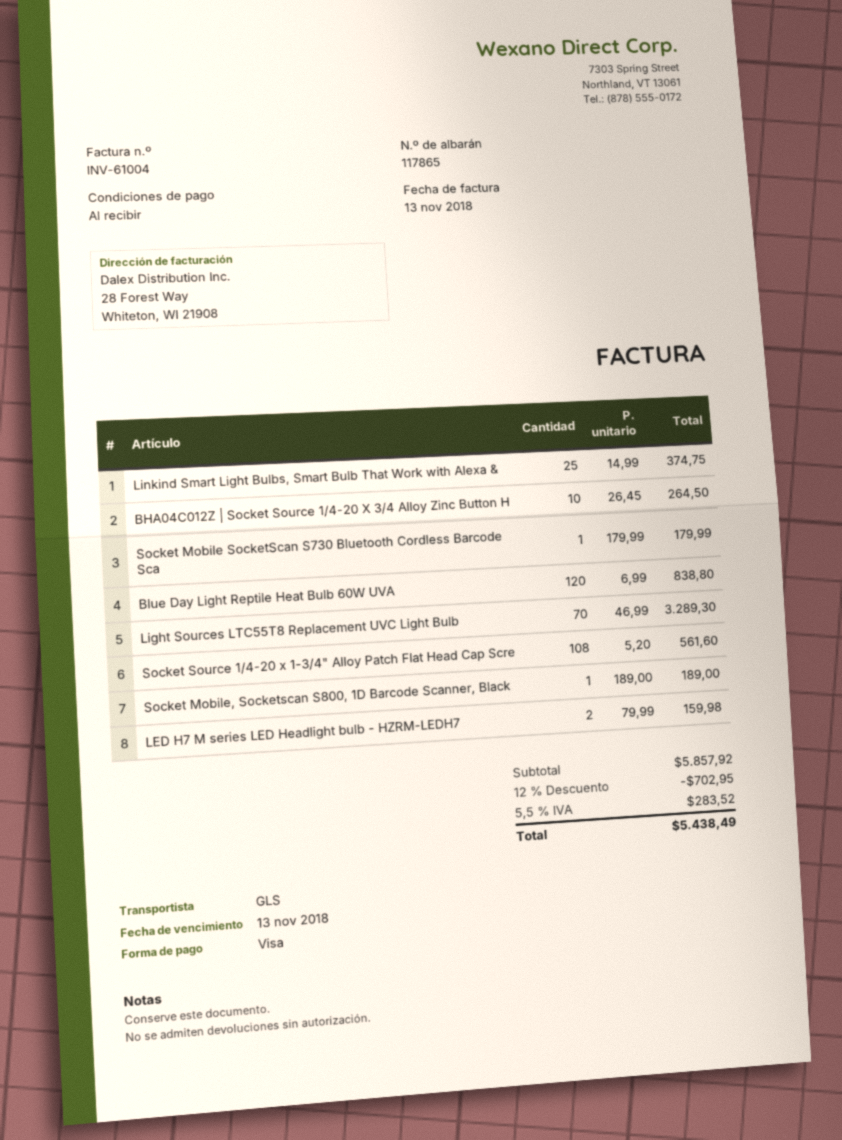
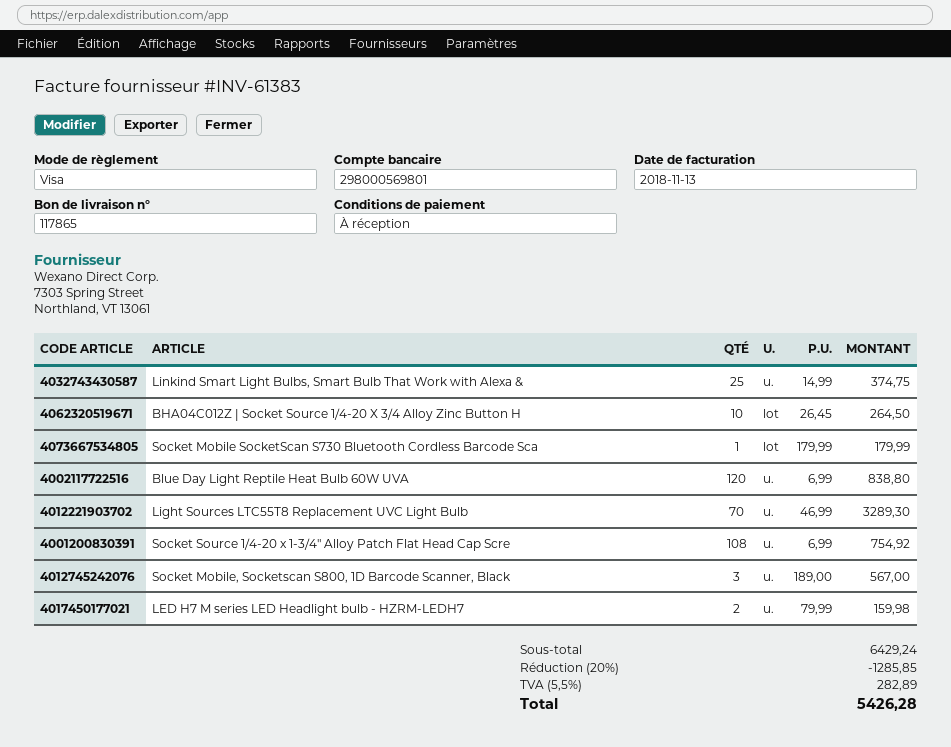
invoice number: INV-61004 -> INV-61383
Socket Source 1/4-20 x 1-3/4" Alloy Patch Flat Head Cap Scre: 108 x 5.20 = 561.60 -> 108 x 6.99 = 754.92
Socket Mobile, Socketscan S800, 1D Barcode Scanner, Black: 1 x 189.00 = 189.00 -> 3 x 189.00 = 567.00
subtotal: 5857.92 -> 6429.24
discount: 12% = 702.95 -> 20% = 1285.85
tax: 5.5% = 283.52 -> 5.5% = 282.89
total: 5438.49 -> 5426.28

